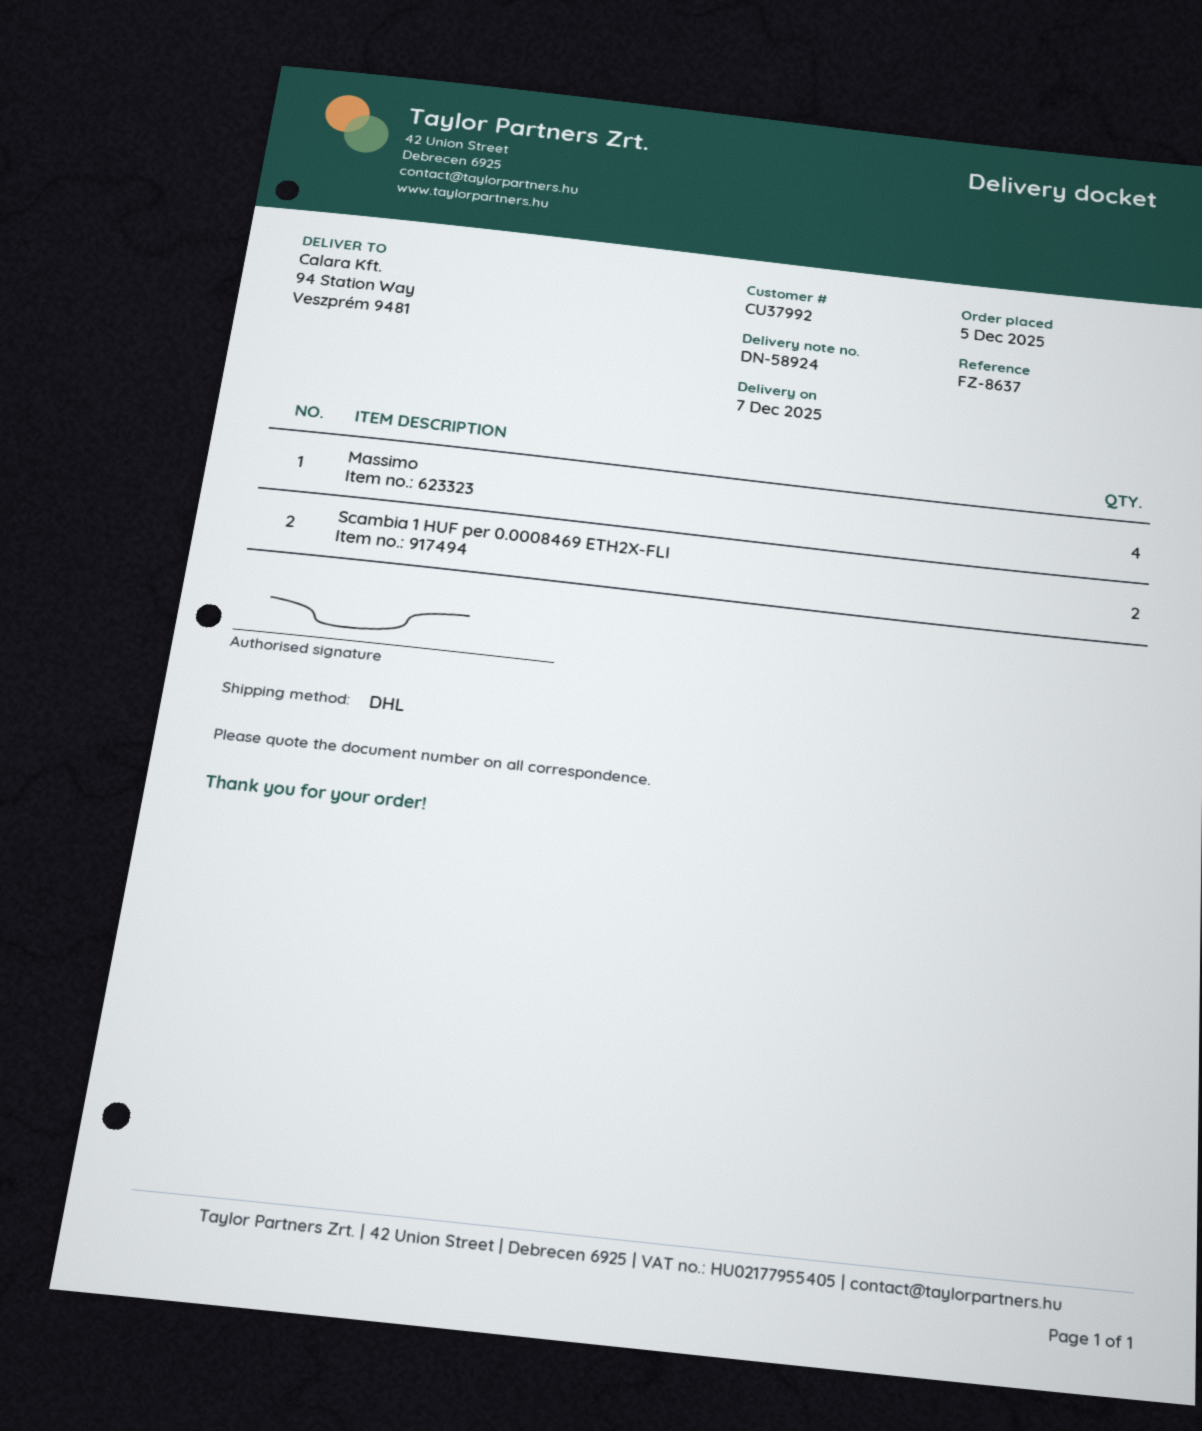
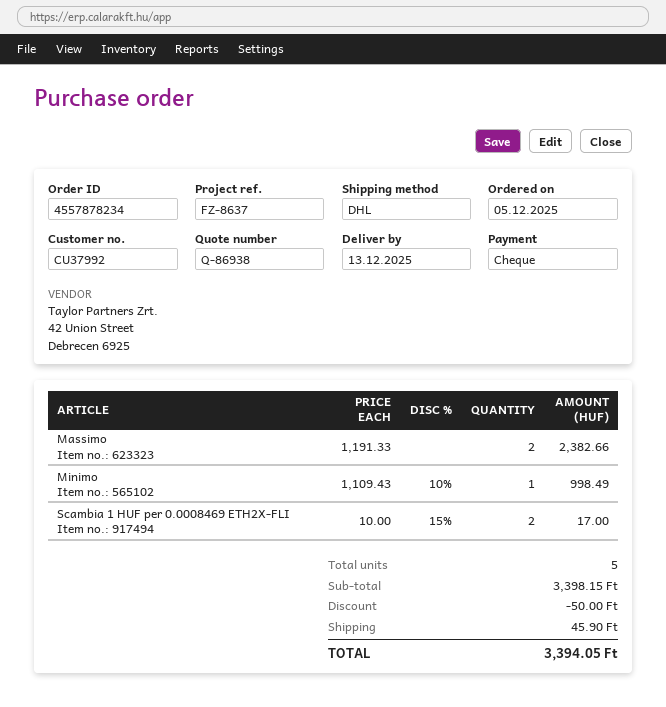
delivery date: 2025-12-07 -> 2025-12-13
Massimo: 4 -> 2
Minimo: none -> 1

